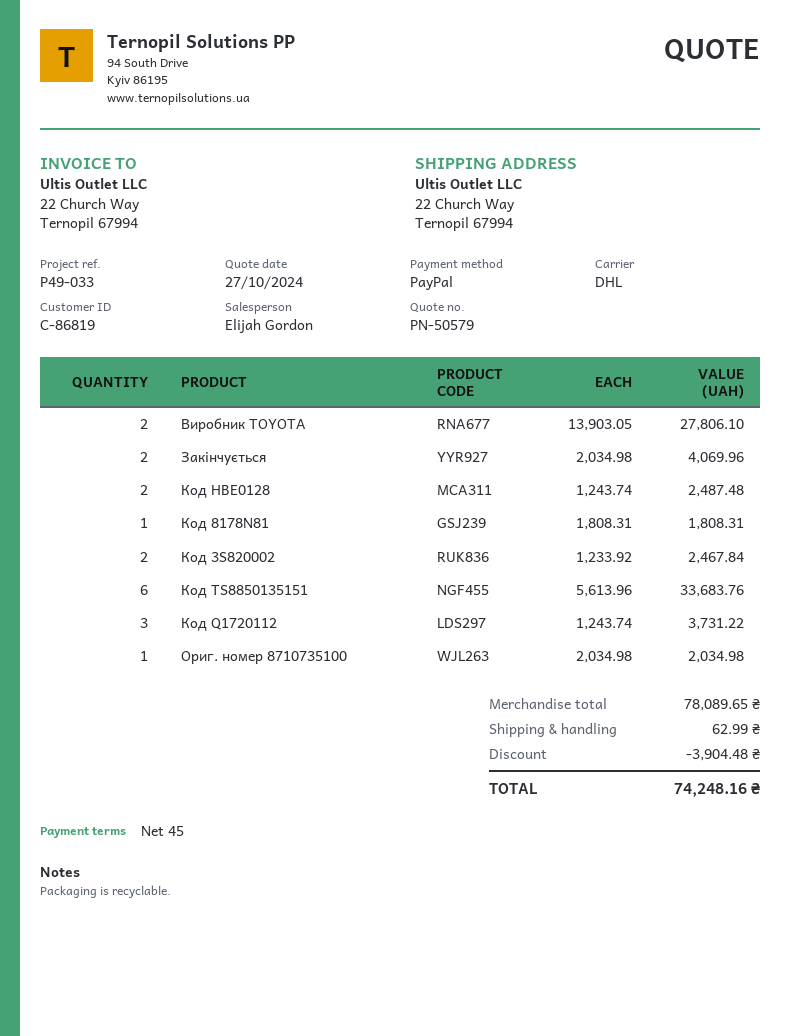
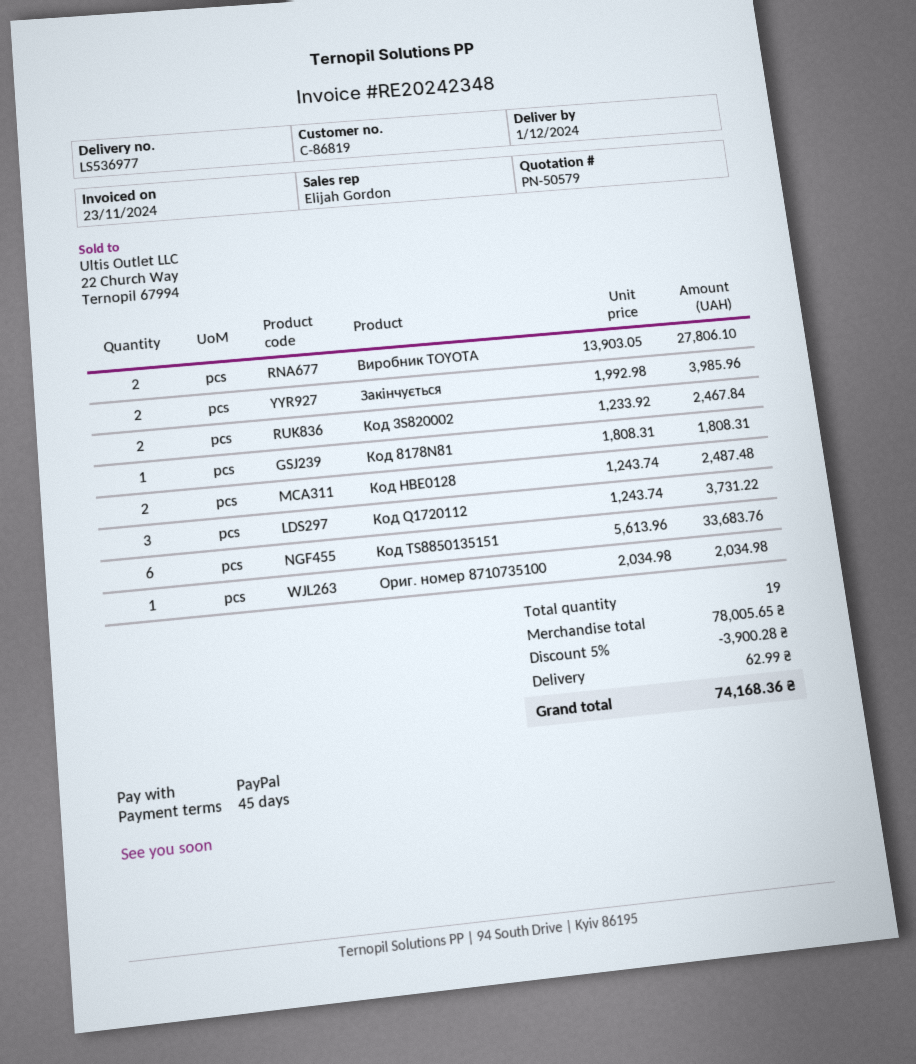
Закінчується: 2 x 2034.98 = 4069.96 -> 2 x 1992.98 = 3985.96
subtotal: 78089.65 -> 78005.65
discount: 3904.48 -> 3900.28
total: 74248.16 -> 74168.36

